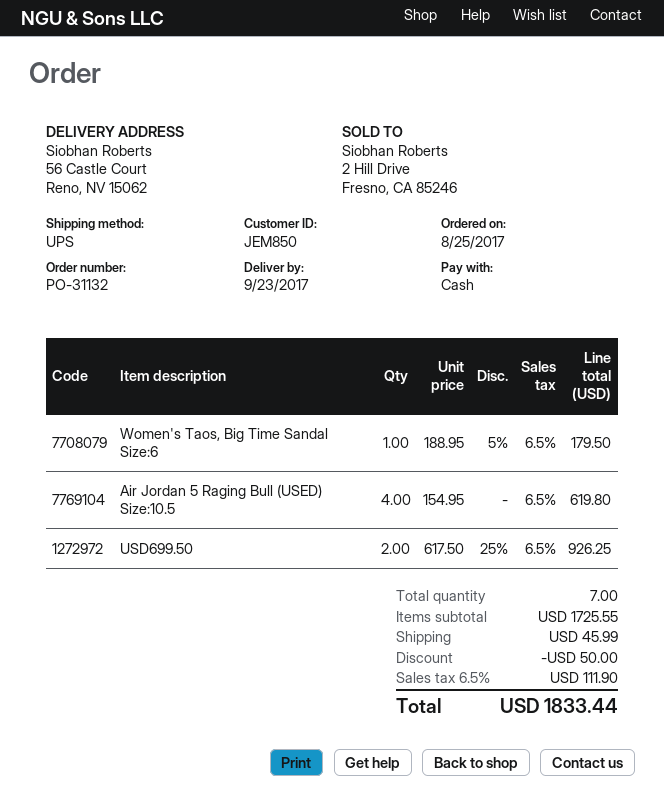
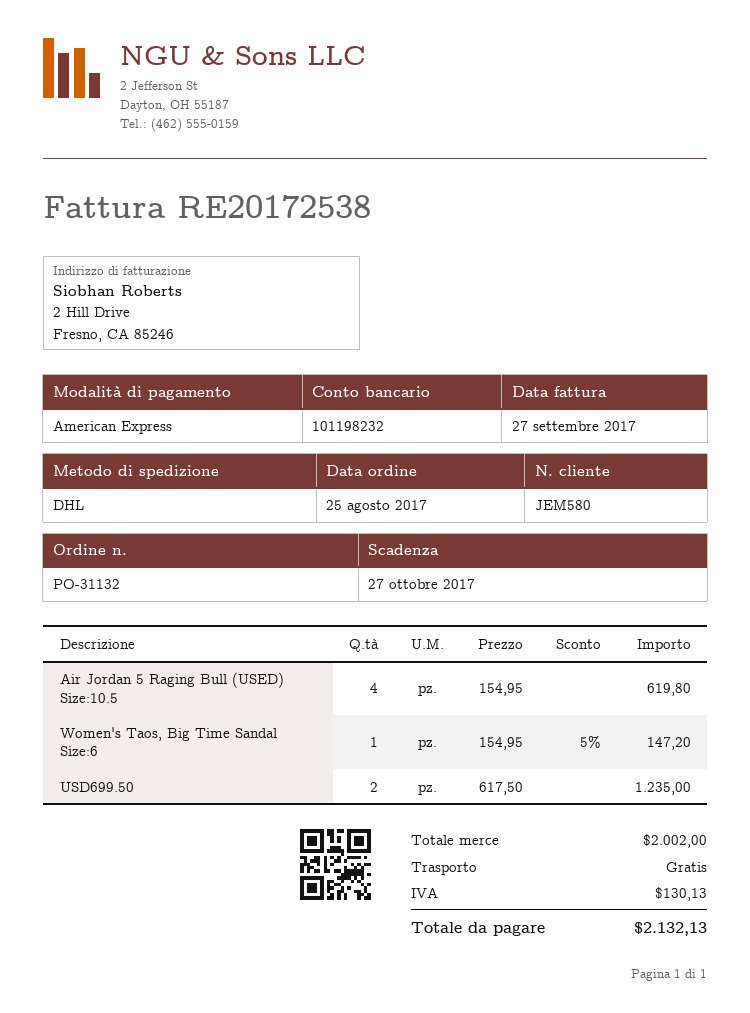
customer number: JEM850 -> JEM580
payment method: cash -> American Express
shipping method: UPS -> DHL
Women's Taos, Big Time Sandal Size:6: 1 x 188.95 - 5% = 179.50 -> 1 x 154.95 - 5% = 147.20
USD699.50: 2 x 617.50 - 25% = 926.25 -> 2 x 617.50 = 1235.00
subtotal: 1725.55 -> 2002.00
discount: 50.00 -> none
shipping: 45.99 -> 0.00
tax: 111.90 -> 130.13
total: 1833.44 -> 2132.13

